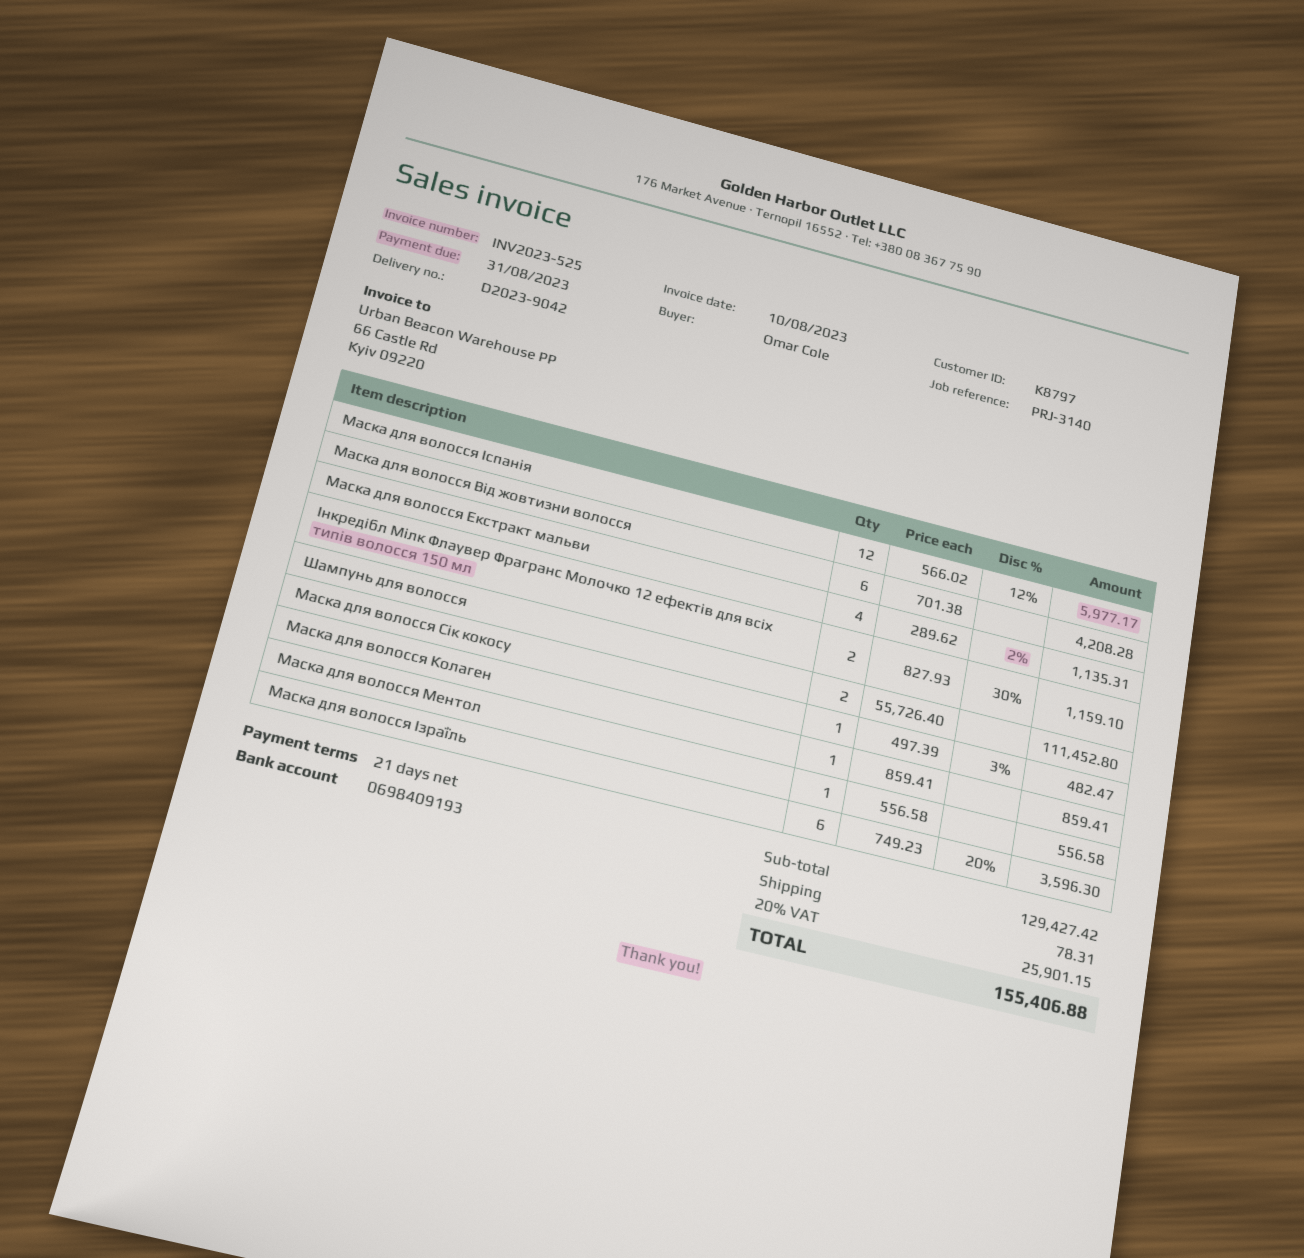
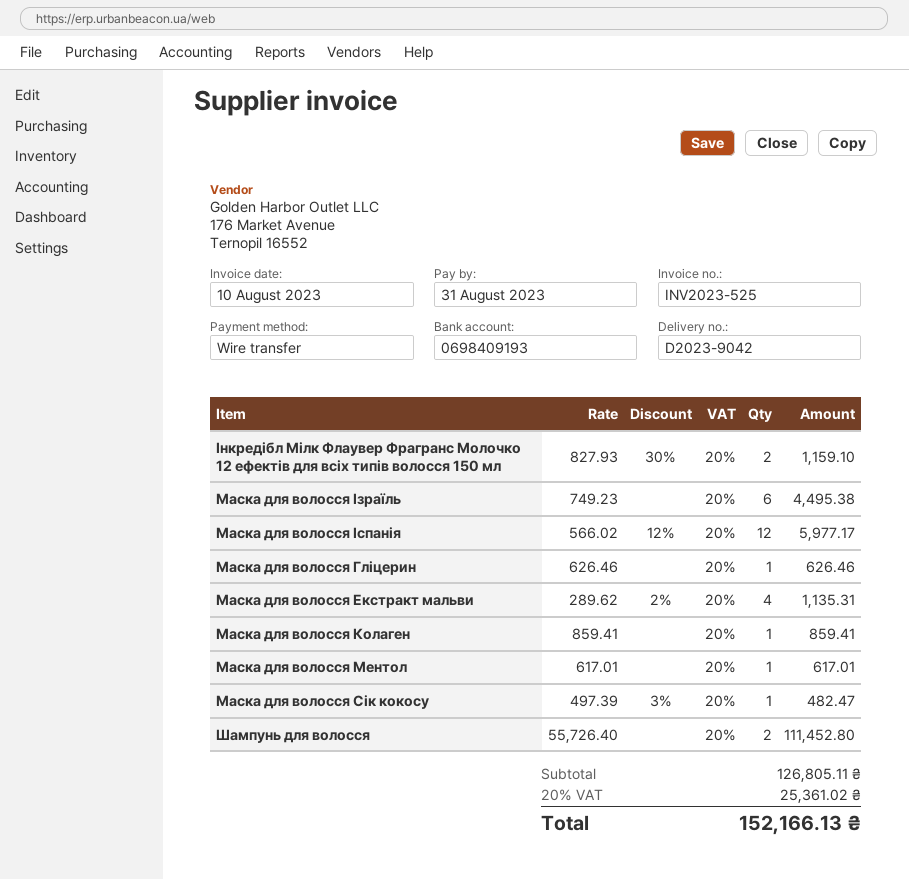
Маска для волосся Від жовтизни волосся: 6 x 701.38 = 4208.28 -> none
Маска для волосся Ментол: 1 x 556.58 = 556.58 -> 1 x 617.01 = 617.01
Маска для волосся Ізраїль: 6 x 749.23 - 20% = 3596.30 -> 6 x 749.23 = 4495.38
Маска для волосся Гліцерин: none -> 1 x 626.46 = 626.46
subtotal: 129427.42 -> 126805.11
shipping: 78.31 -> none
tax: 20% = 25901.15 -> 20% = 25361.02
total: 155406.88 -> 152166.13

